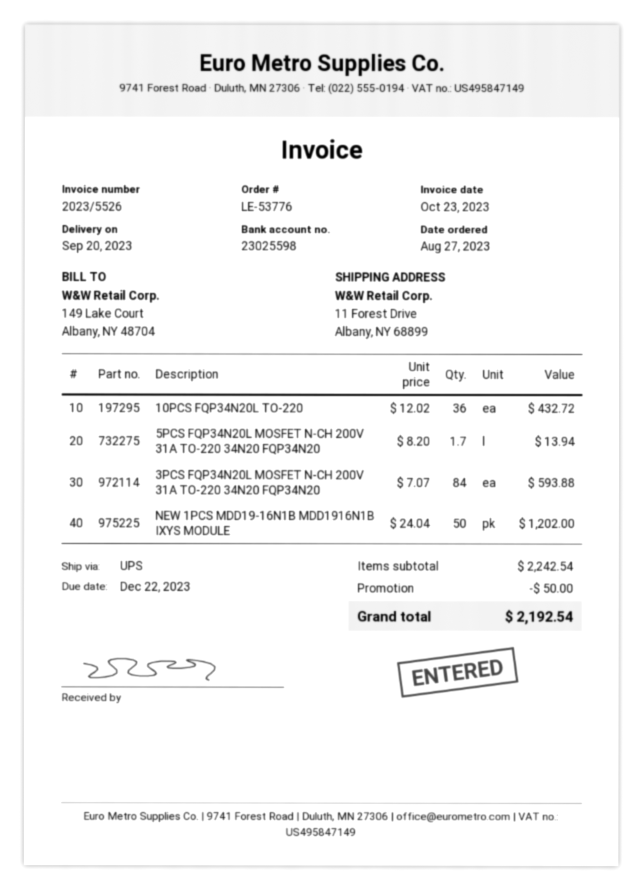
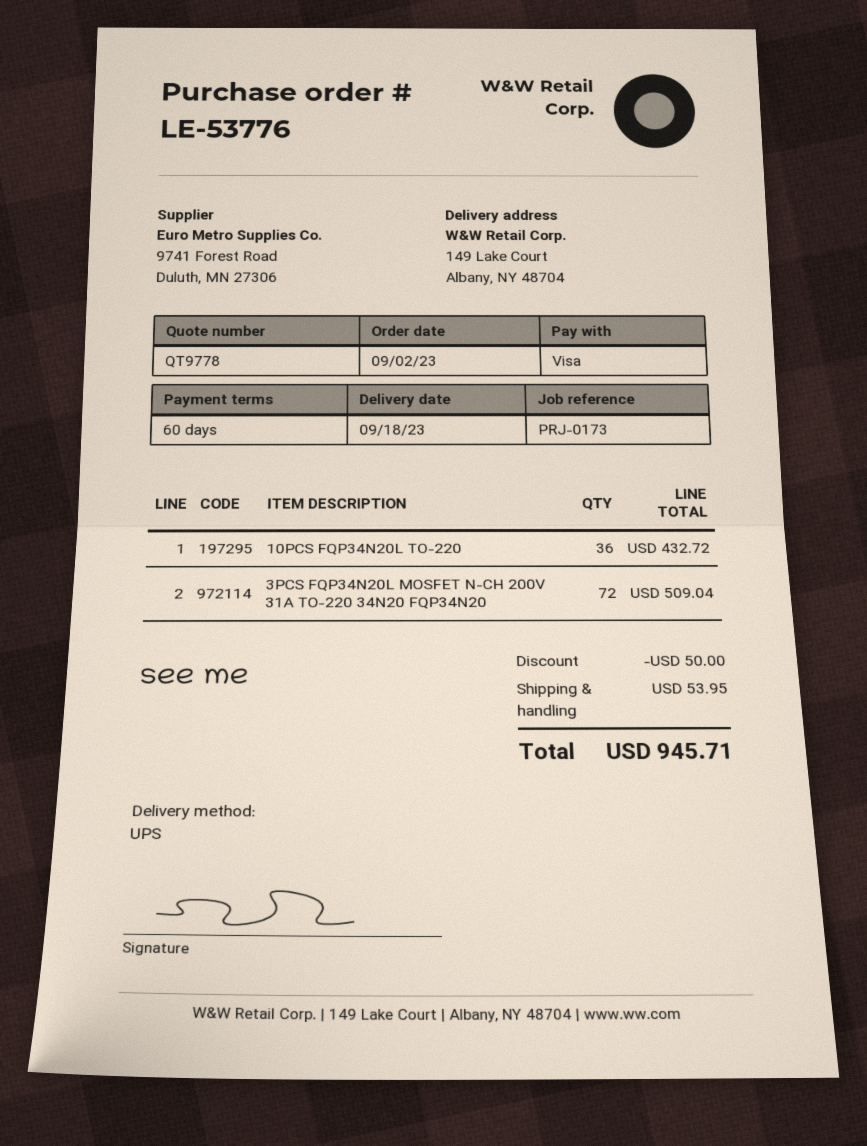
order date: 2023-08-27 -> 2023-09-02
delivery date: 2023-09-20 -> 2023-09-18
ship to: 11 Forest Drive, Albany, NY 68899 -> 149 Lake Court, Albany, NY 48704
5PCS FQP34N20L MOSFET N-CH 200V 31A TO-220 34N20 FQP34N20: 1.7 for 13.94 -> none
3PCS FQP34N20L MOSFET N-CH 200V 31A TO-220 34N20 FQP34N20: 84 for 593.88 -> 72 for 509.04
NEW 1PCS MDD19-16N1B MDD1916N1B IXYS MODULE: 50 for 1202.00 -> none
shipping: none -> 53.95
total: 2192.54 -> 945.71

